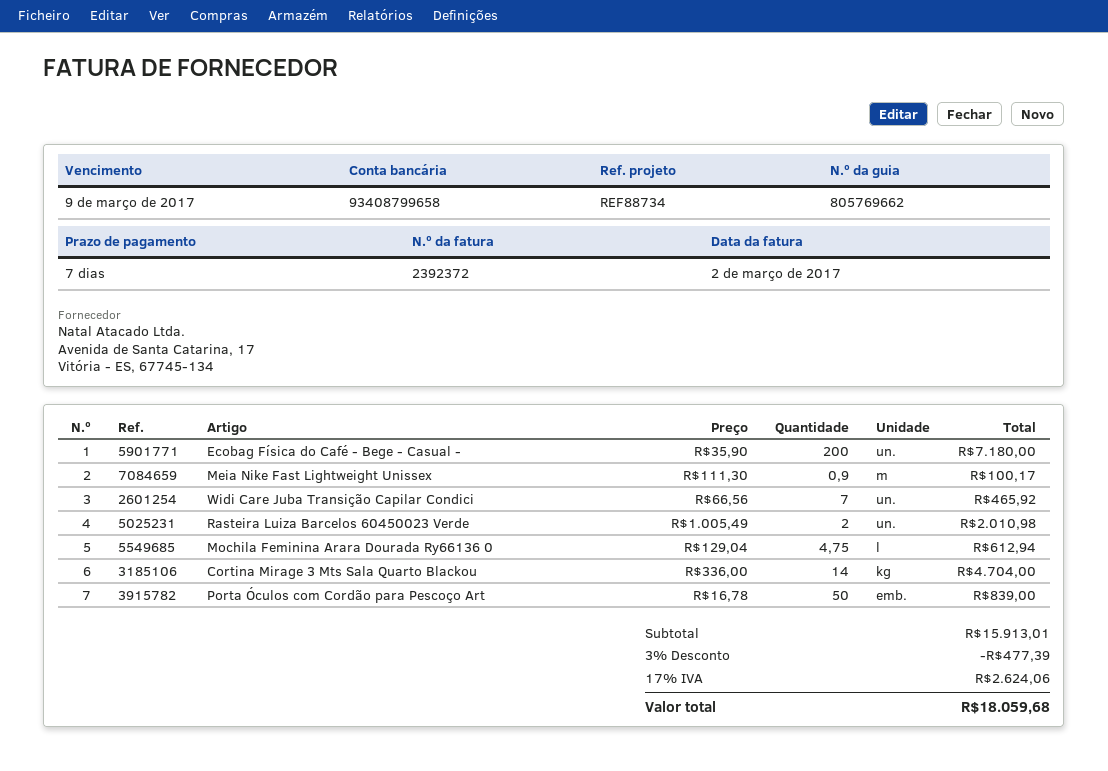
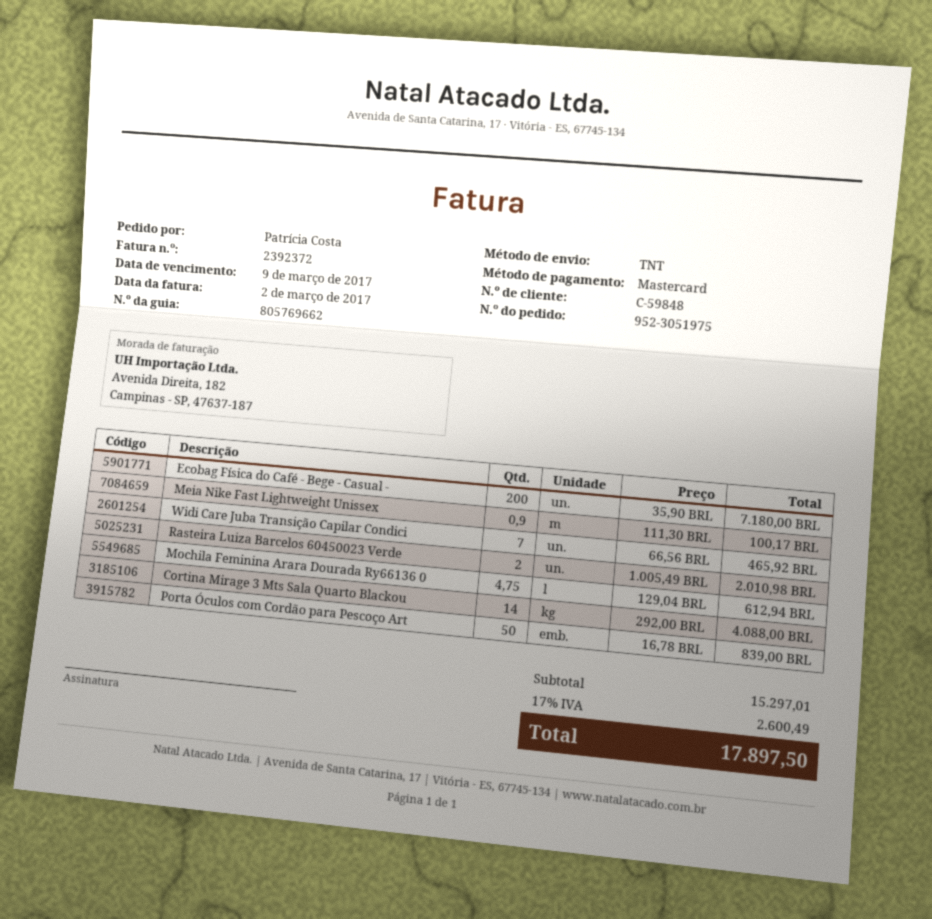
Cortina Mirage 3 Mts Sala Quarto Blackou: 14 x 336.00 = 4704.00 -> 14 x 292.00 = 4088.00
subtotal: 15913.01 -> 15297.01
discount: 3% = 477.39 -> none
tax: 17% = 2624.06 -> 17% = 2600.49
total: 18059.68 -> 17897.50

